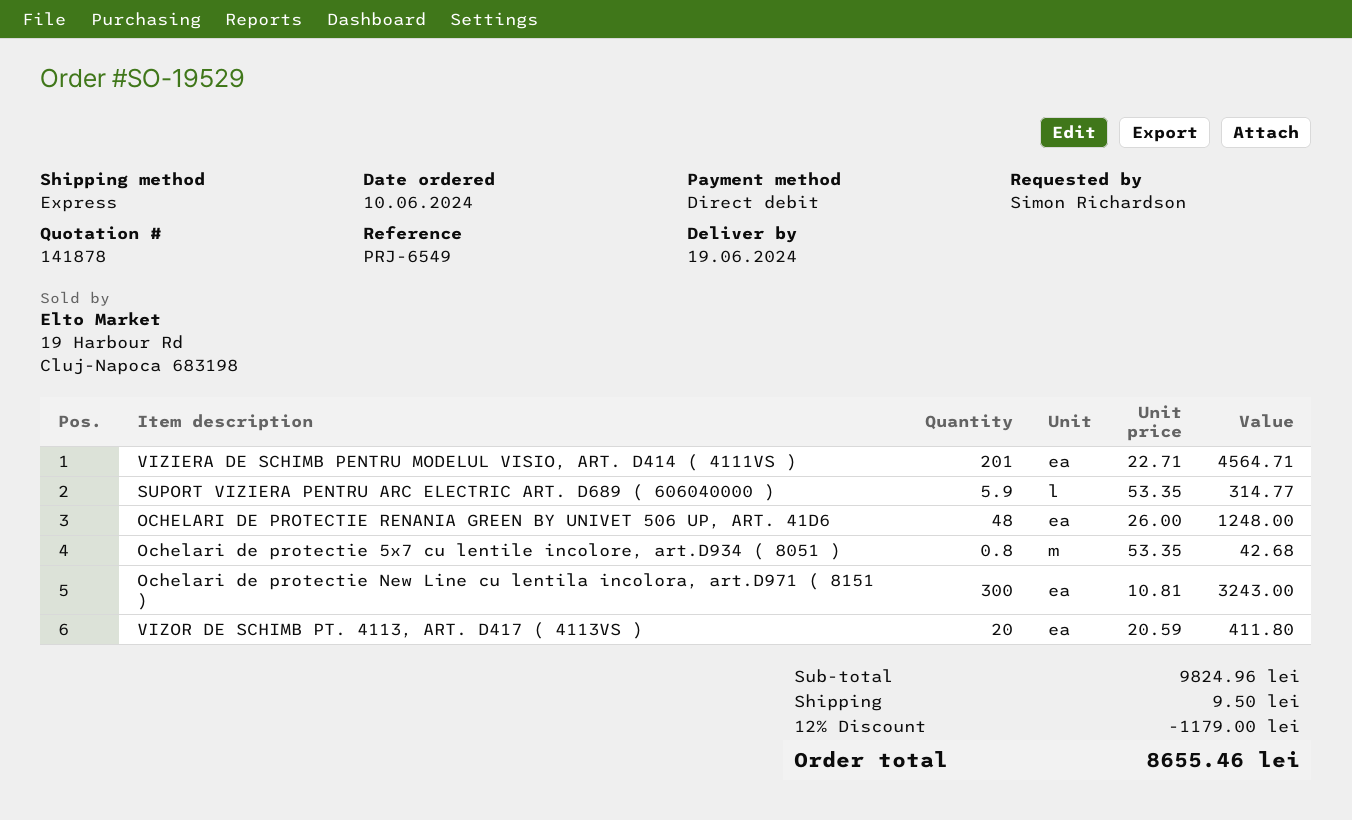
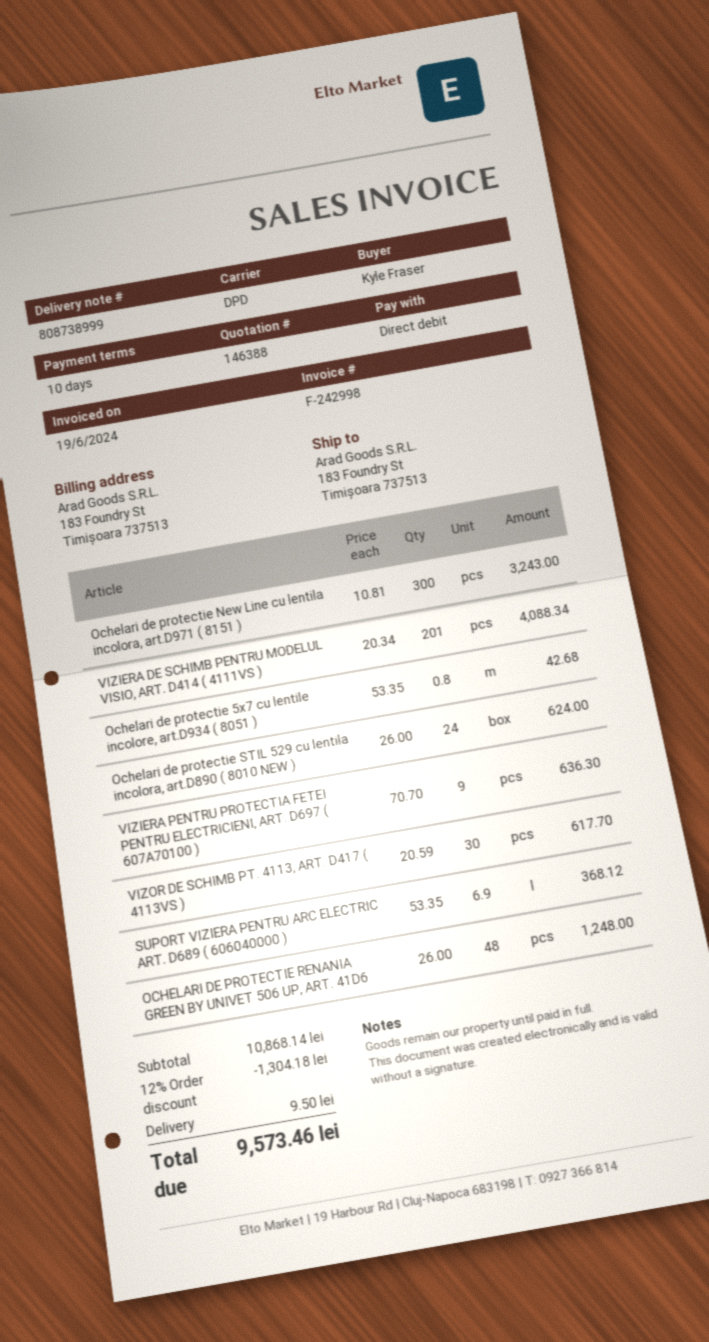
quote number: 141878 -> 146388
ordered by: Simon Richardson -> Kyle Fraser
shipping method: express -> DPD
VIZIERA DE SCHIMB PENTRU MODELUL VISIO, ART. D414 ( 4111VS ): 201 x 22.71 = 4564.71 -> 201 x 20.34 = 4088.34
SUPORT VIZIERA PENTRU ARC ELECTRIC ART. D689 ( 606040000 ): 5.9 x 53.35 = 314.77 -> 6.9 x 53.35 = 368.12
VIZOR DE SCHIMB PT. 4113, ART. D417 ( 4113VS ): 20 x 20.59 = 411.80 -> 30 x 20.59 = 617.70
Ochelari de protectie STIL 529 cu lentila incolora, art.D890 ( 8010 NEW ): none -> 24 x 26.00 = 624.00
VIZIERA PENTRU PROTECTIA FETEI PENTRU ELECTRICIENI, ART. D697 ( 607A70100 ): none -> 9 x 70.70 = 636.30
subtotal: 9824.96 -> 10868.14
discount: 12% = 1179.00 -> 12% = 1304.18
total: 8655.46 -> 9573.46

